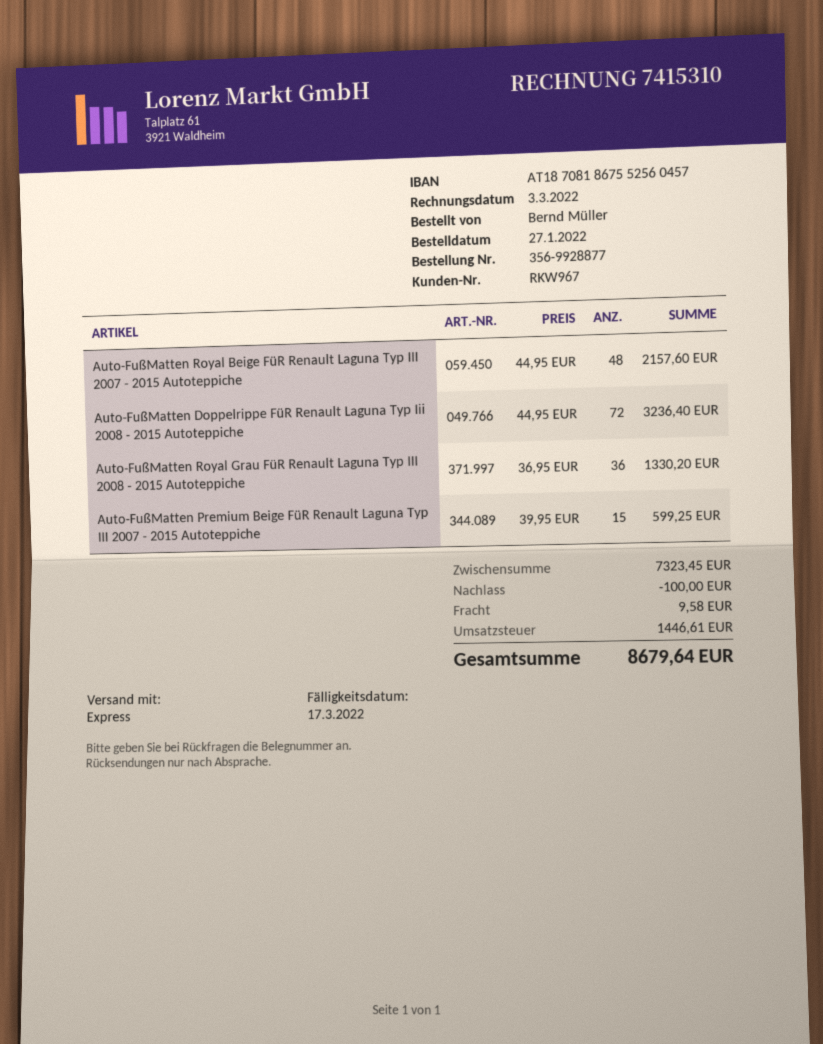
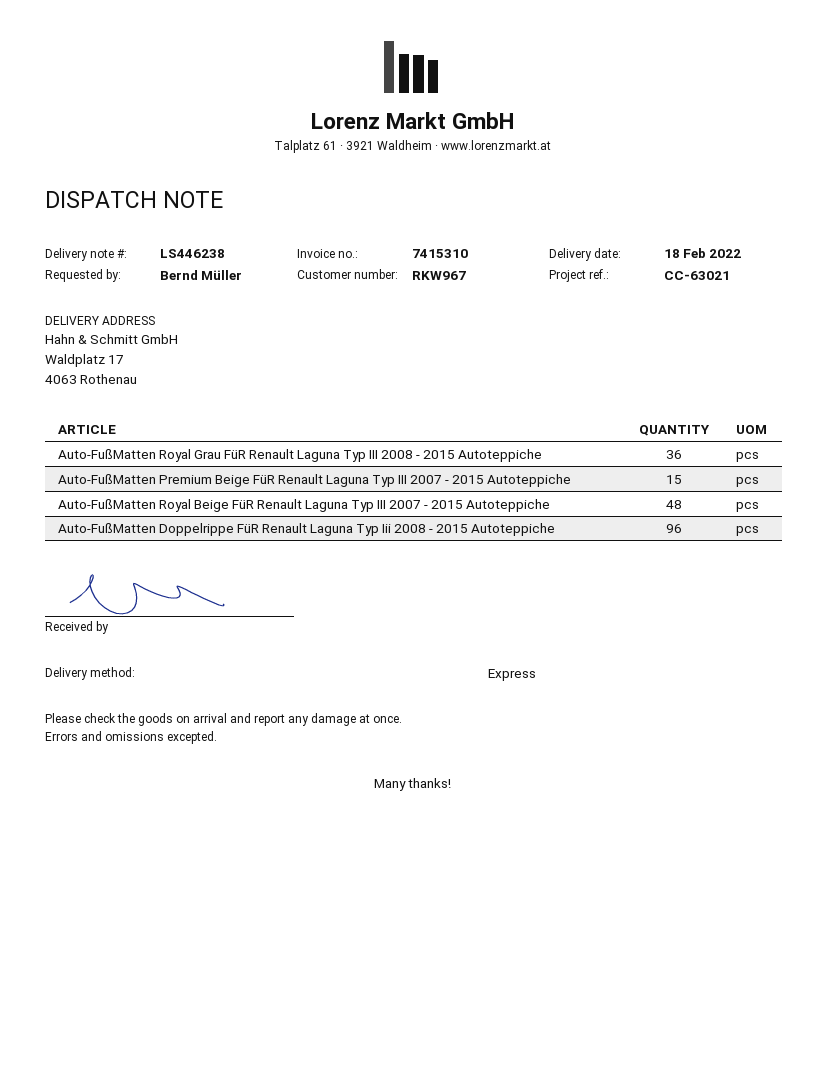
Auto-FußMatten Doppelrippe FüR Renault Laguna Typ Iii 2008 - 2015 Autoteppiche: 72 -> 96

